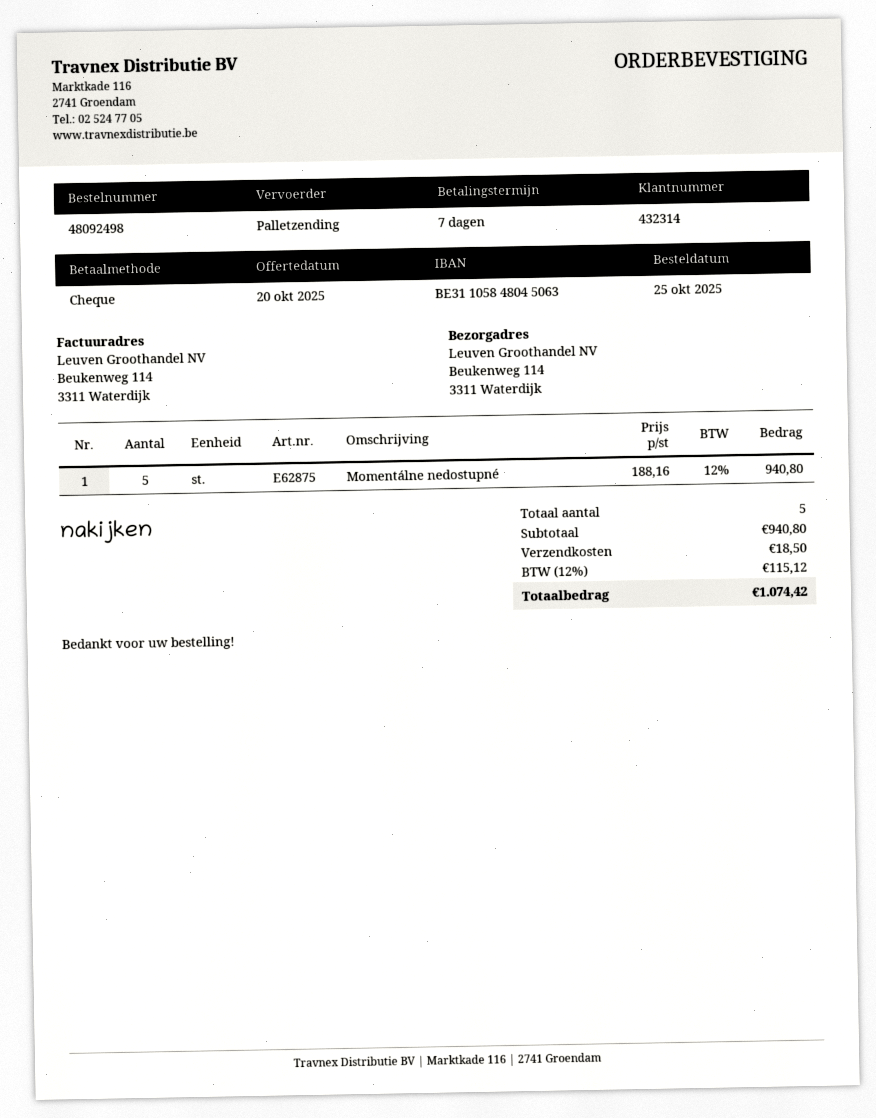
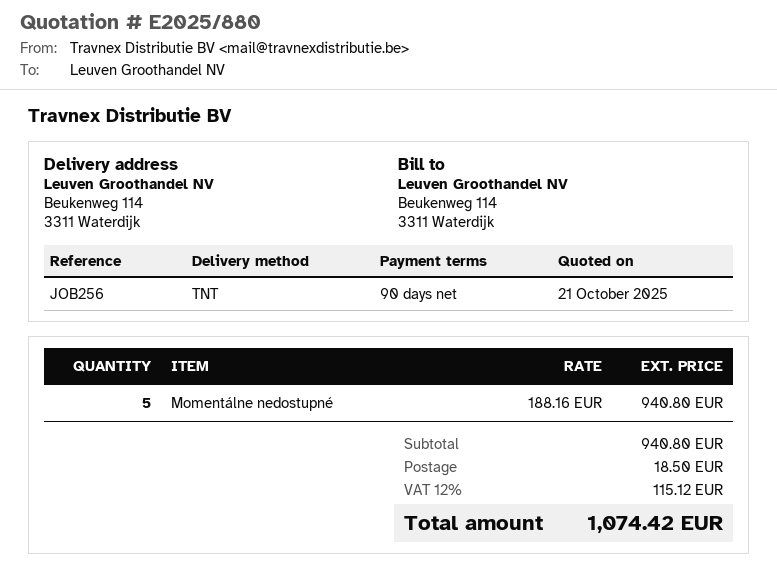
quote date: 2025-10-20 -> 2025-10-21
payment terms: 7 days -> 90 days
shipping method: pallet freight -> TNT

